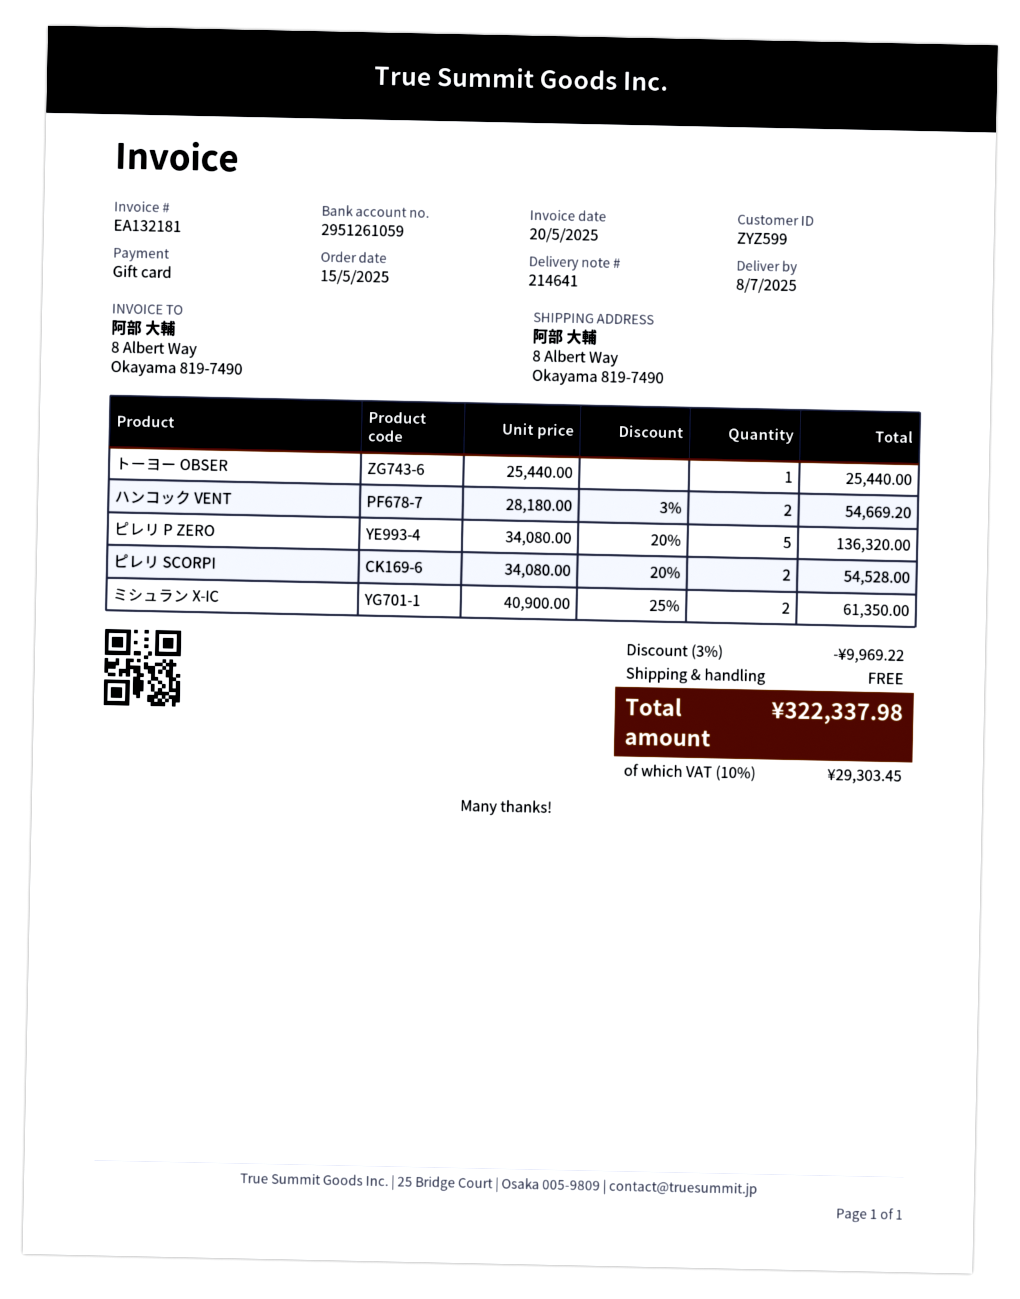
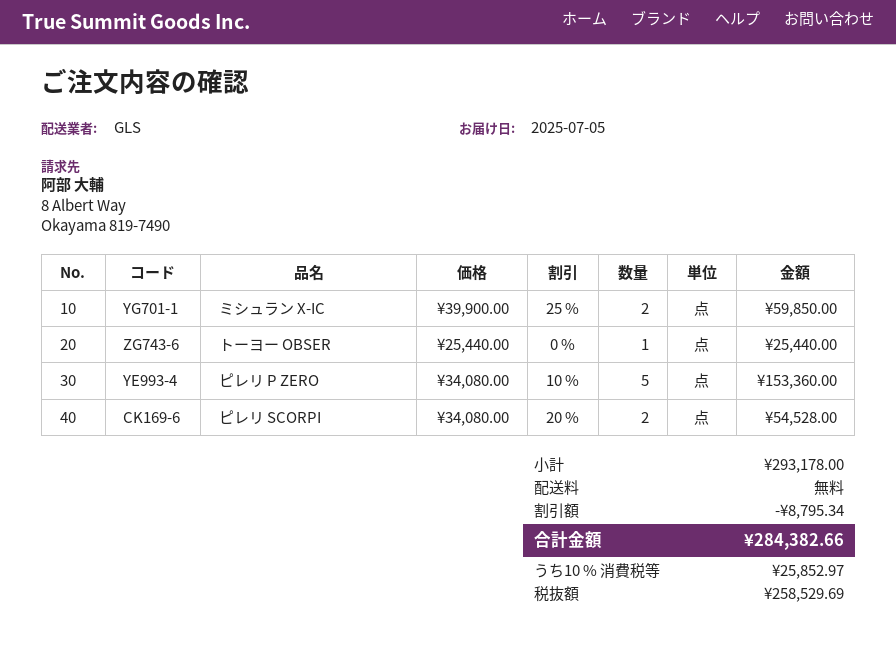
delivery date: 2025-07-08 -> 2025-07-05
ハンコック VENT: 2 x 28180.00 - 3% = 54669.20 -> none
ピレリ P ZERO: 5 x 34080.00 - 20% = 136320.00 -> 5 x 34080.00 - 10% = 153360.00
ミシュラン X-IC: 2 x 40900.00 - 25% = 61350.00 -> 2 x 39900.00 - 25% = 59850.00
discount: 9969.22 -> 8795.34
tax: 10% = 29303.45 -> 10% = 25852.97
total: 322337.98 -> 284382.66

